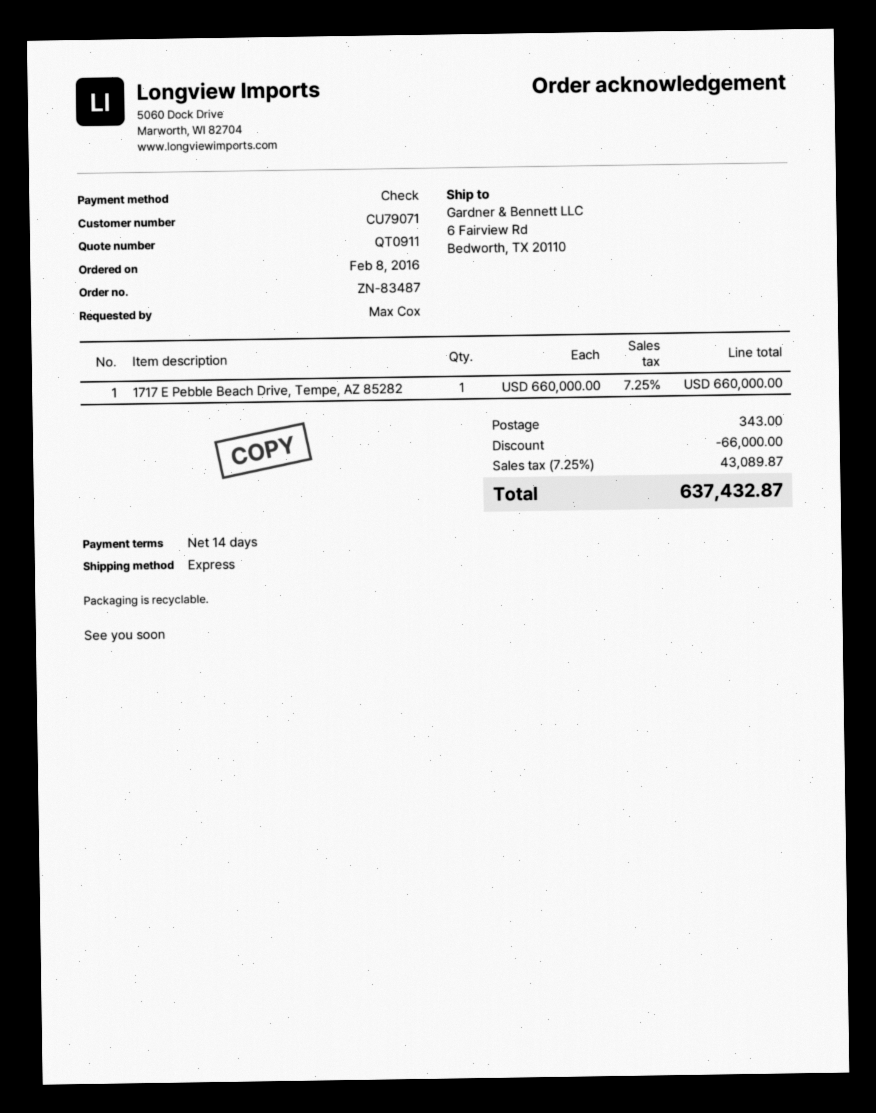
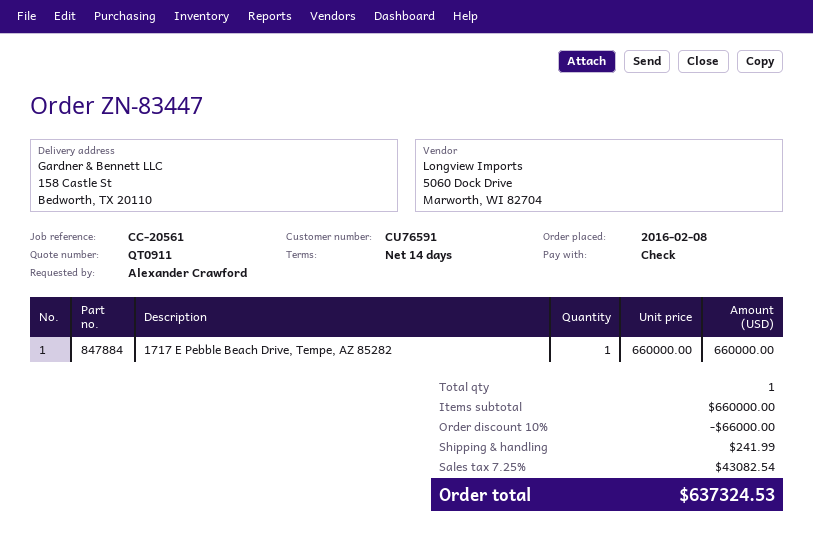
order number: ZN-83487 -> ZN-83447
customer number: CU79071 -> CU76591
ordered by: Max Cox -> Alexander Crawford
ship to: 6 Fairview Rd, Bedworth, TX 20110 -> 158 Castle St, Bedworth, TX 20110
shipping: 343.00 -> 241.99
tax: 7.25% = 43089.87 -> 7.25% = 43082.54
total: 637432.87 -> 637324.53

